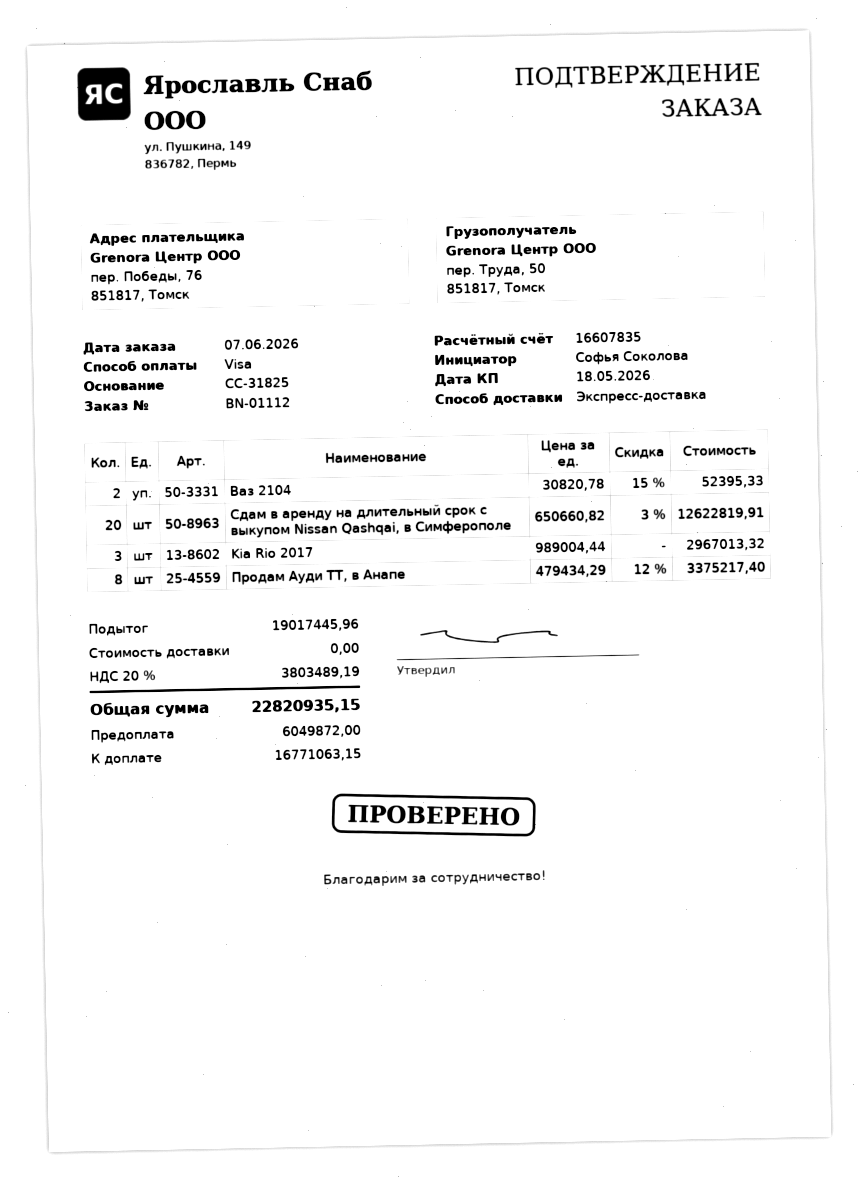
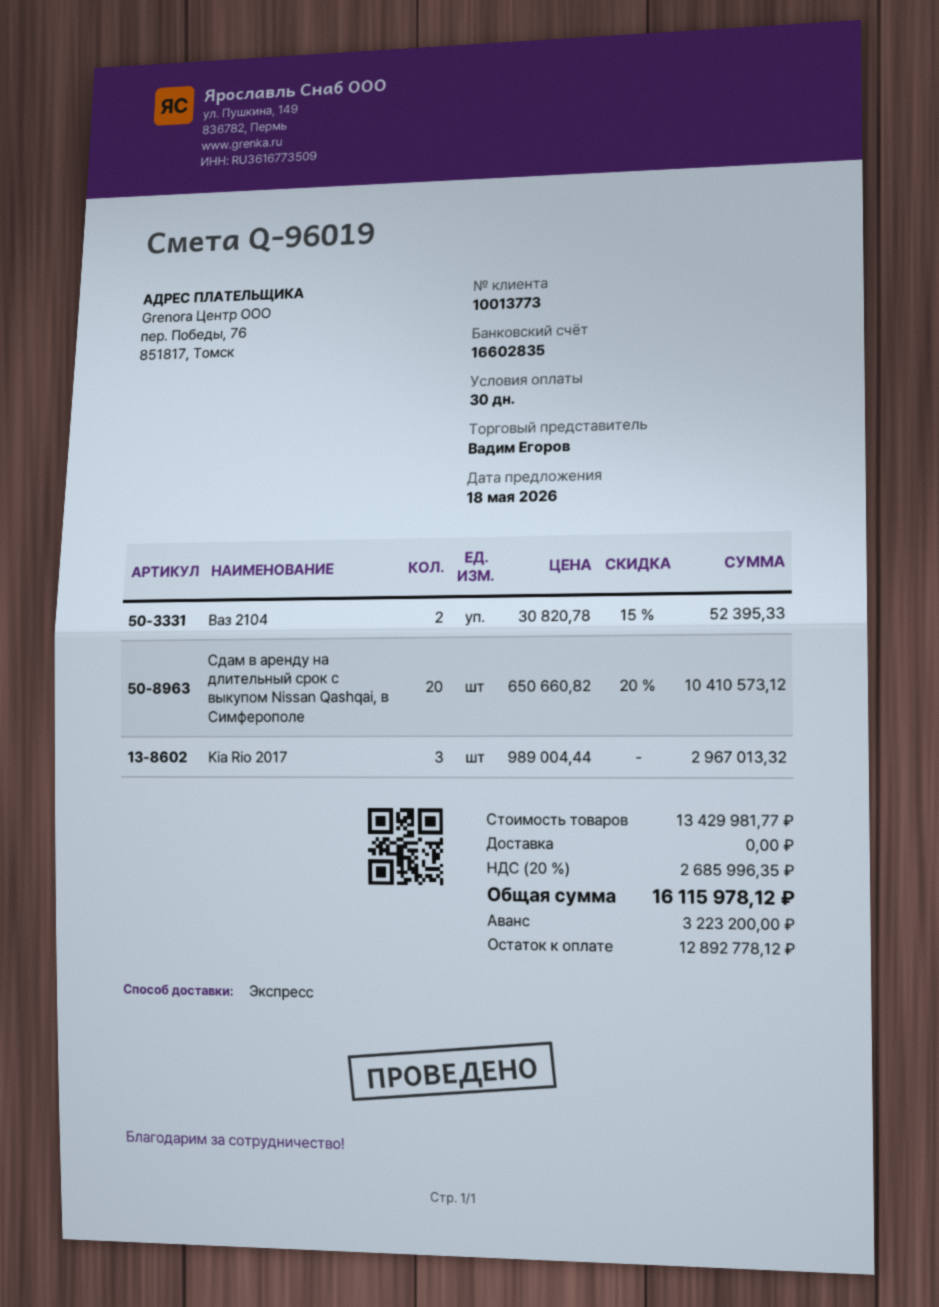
bank account: 16607835 -> 16602835
Сдам в аренду на длительный срок с выкупом Nissan Qashqai, в Симферополе: 20 x 650660.82 - 3% = 12622819.91 -> 20 x 650660.82 - 20% = 10410573.12
Продам Ауди ТТ, в Анапе: 8 x 479434.29 - 12% = 3375217.40 -> none
subtotal: 19017445.96 -> 13429981.77
tax: 20% = 3803489.19 -> 20% = 2685996.35
total: 22820935.15 -> 16115978.12
deposit: 6049872.00 -> 3223200.00
balance: 16771063.15 -> 12892778.12

